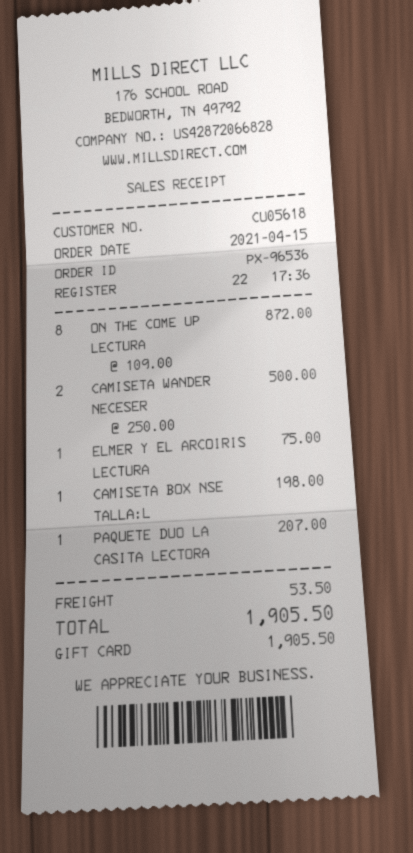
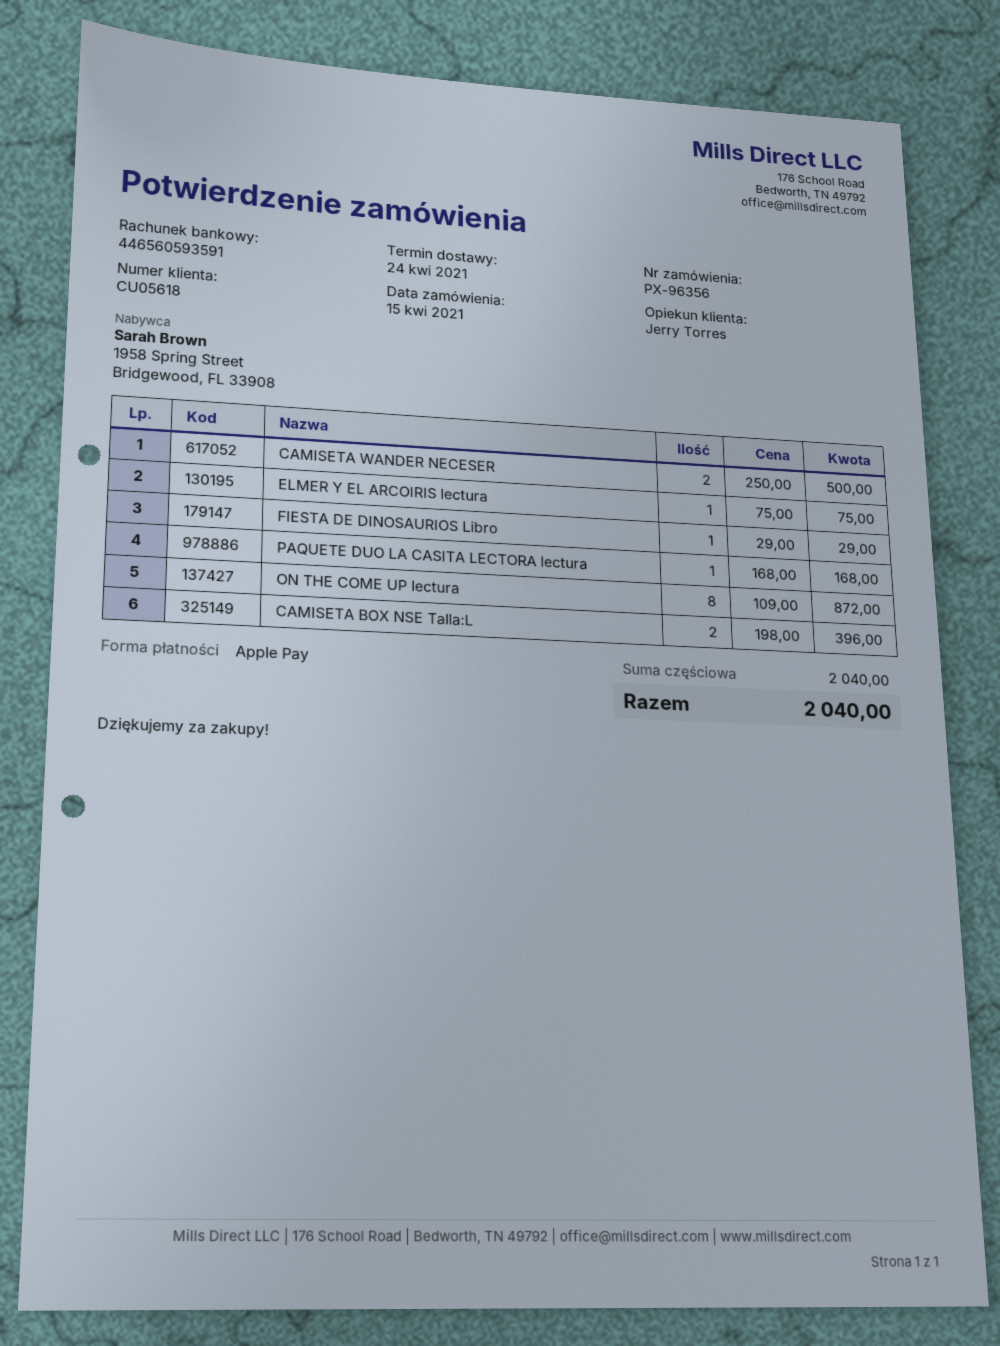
order number: PX-96536 -> PX-96356
payment method: gift card -> Apple Pay
CAMISETA BOX NSE TALLA:L: 1 x 198.00 = 198.00 -> 2 x 198.00 = 396.00
PAQUETE DUO LA CASITA LECTORA: 1 x 207.00 = 207.00 -> 1 x 168.00 = 168.00
FIESTA DE DINOSAURIOS Libro: none -> 1 x 29.00 = 29.00
shipping: 53.50 -> none
total: 1905.50 -> 2040.00

